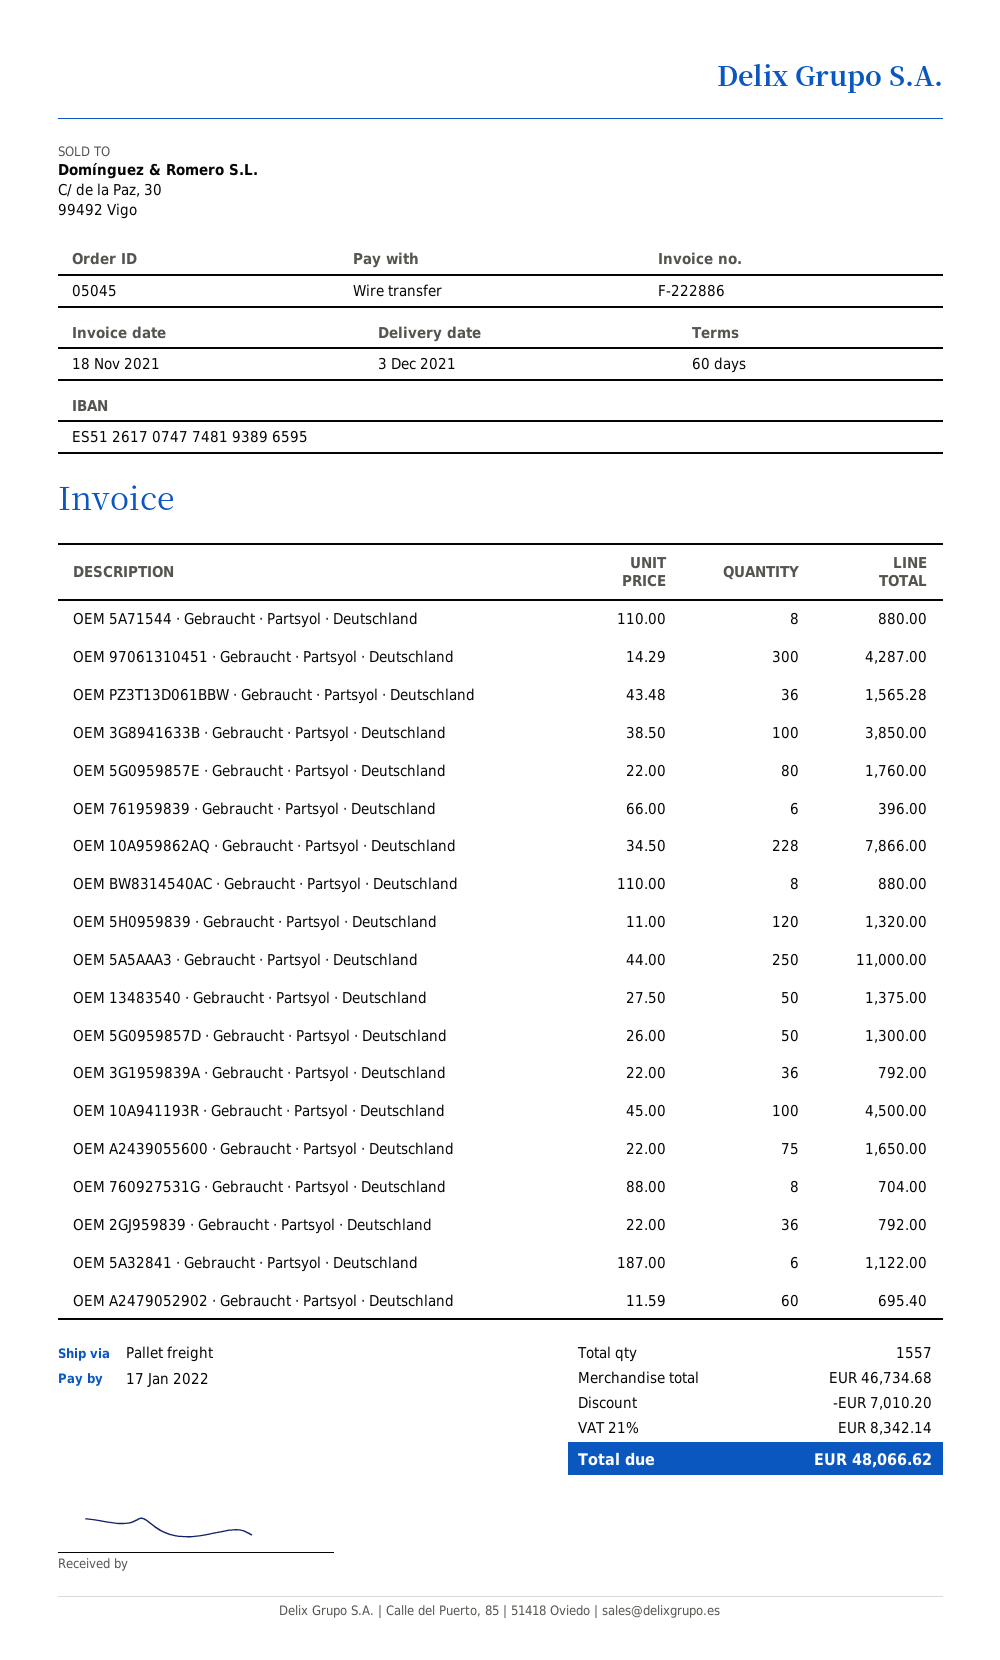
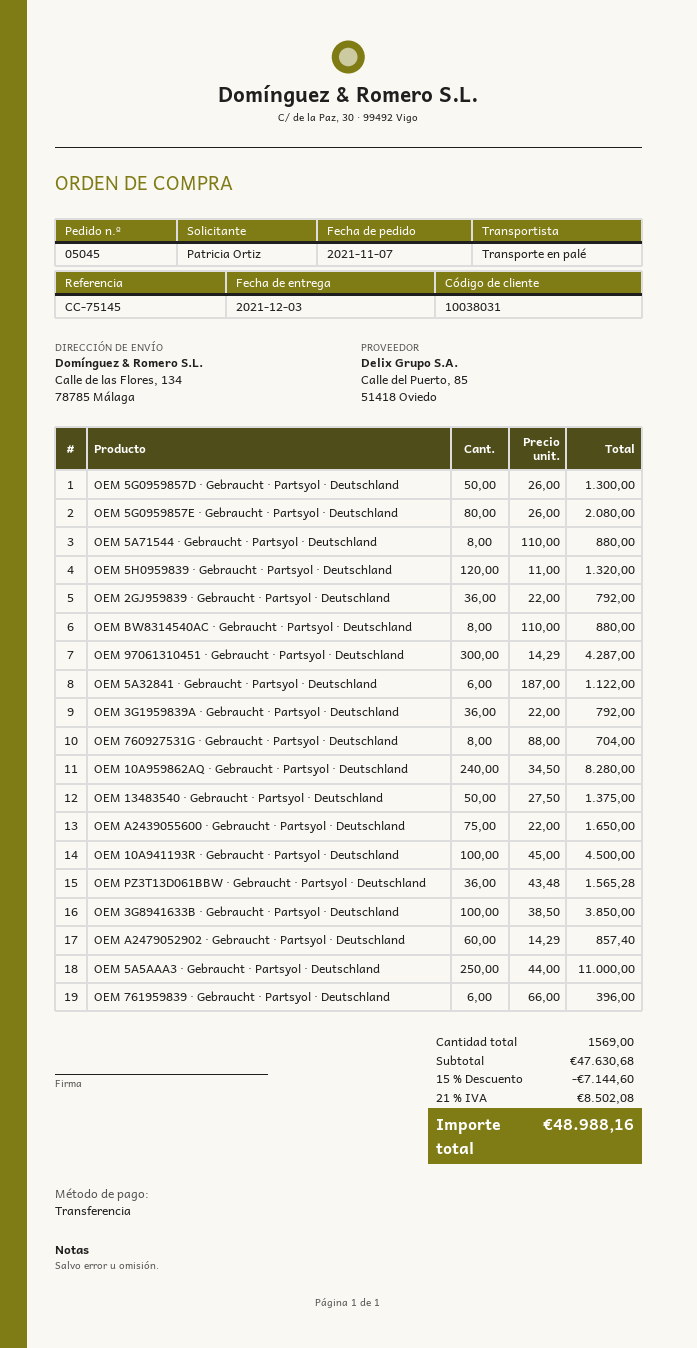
OEM 5G0959857E · Gebraucht · Partsyol · Deutschland: 80 x 22.00 = 1760.00 -> 80 x 26.00 = 2080.00
OEM 10A959862AQ · Gebraucht · Partsyol · Deutschland: 228 x 34.50 = 7866.00 -> 240 x 34.50 = 8280.00
OEM A2479052902 · Gebraucht · Partsyol · Deutschland: 60 x 11.59 = 695.40 -> 60 x 14.29 = 857.40
total quantity: 1557 -> 1569
subtotal: 46734.68 -> 47630.68
discount: 7010.20 -> 7144.60
tax: 21% = 8342.14 -> 21% = 8502.08
total: 48066.62 -> 48988.16

